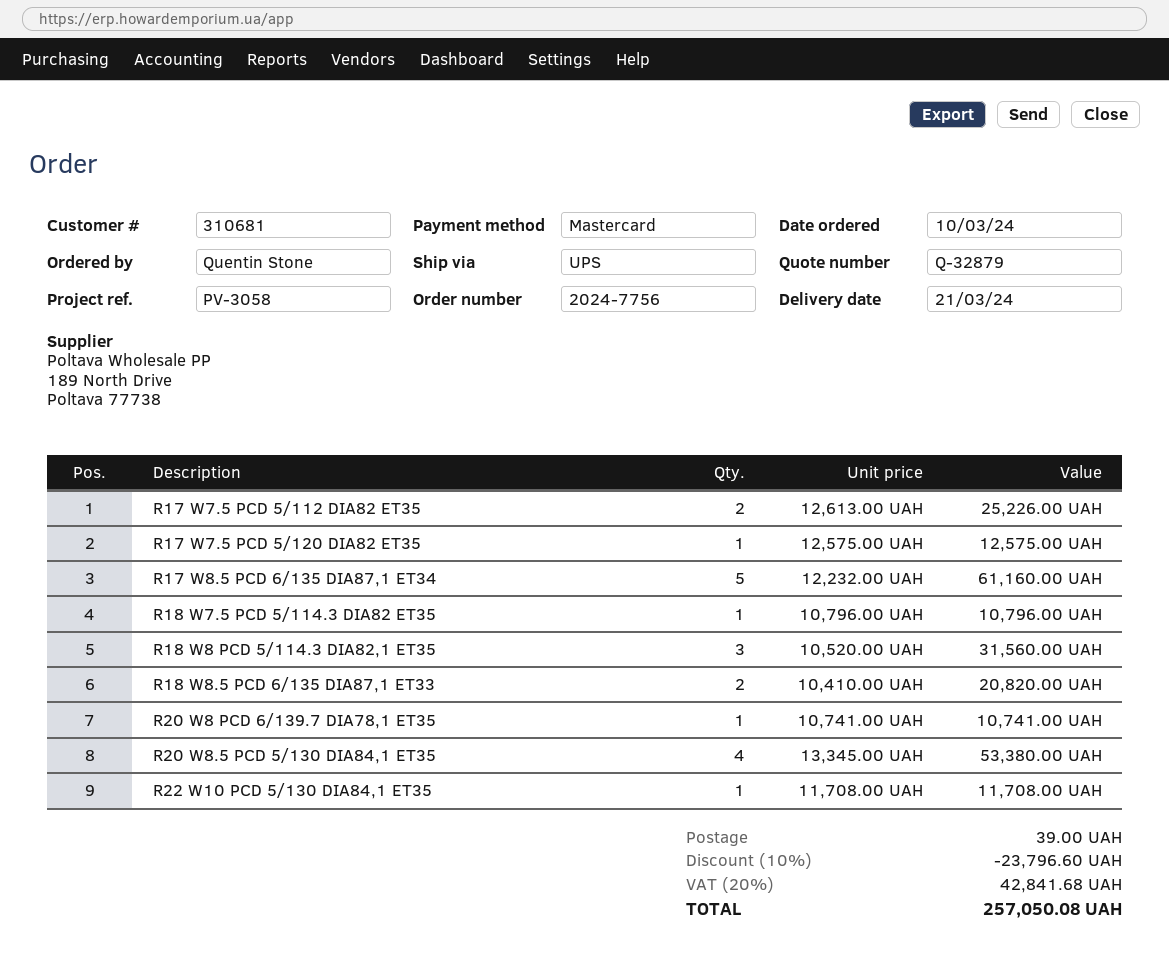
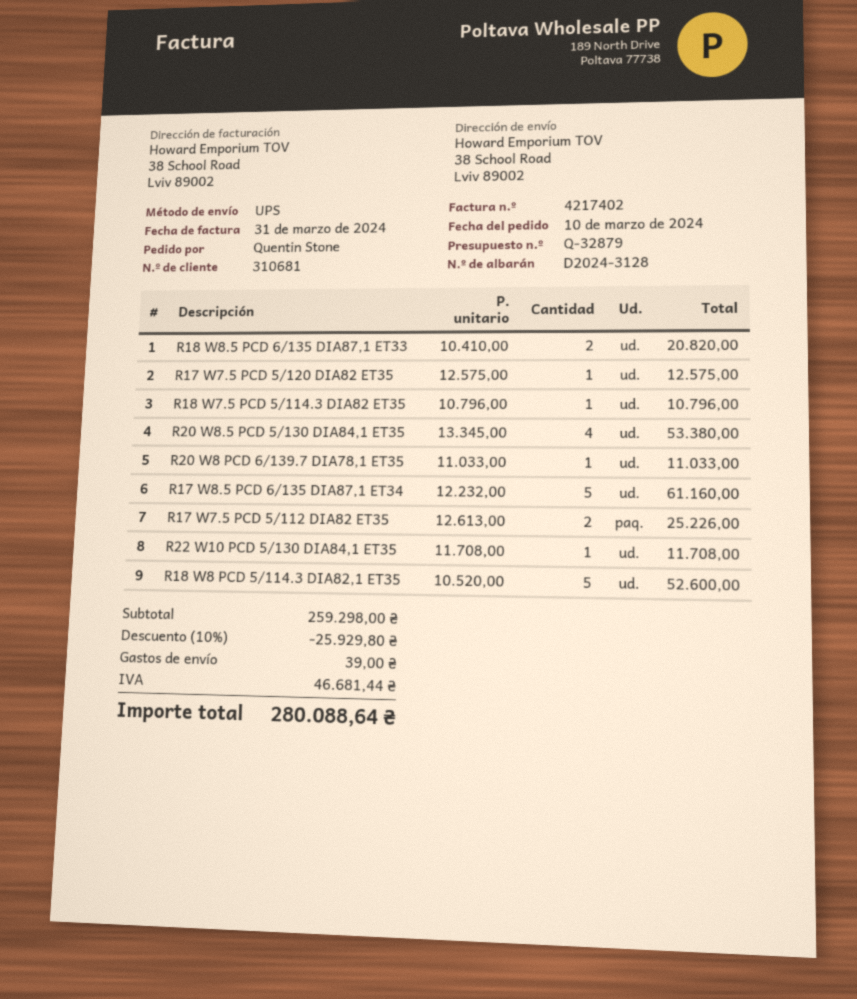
R18 W8 PCD 5/114.3 DIA82,1 ET35: 3 x 10520.00 = 31560.00 -> 5 x 10520.00 = 52600.00
R20 W8 PCD 6/139.7 DIA78,1 ET35: 1 x 10741.00 = 10741.00 -> 1 x 11033.00 = 11033.00
discount: 10% = 23796.60 -> 10% = 25929.80
tax: 42841.68 -> 46681.44
total: 257050.08 -> 280088.64

